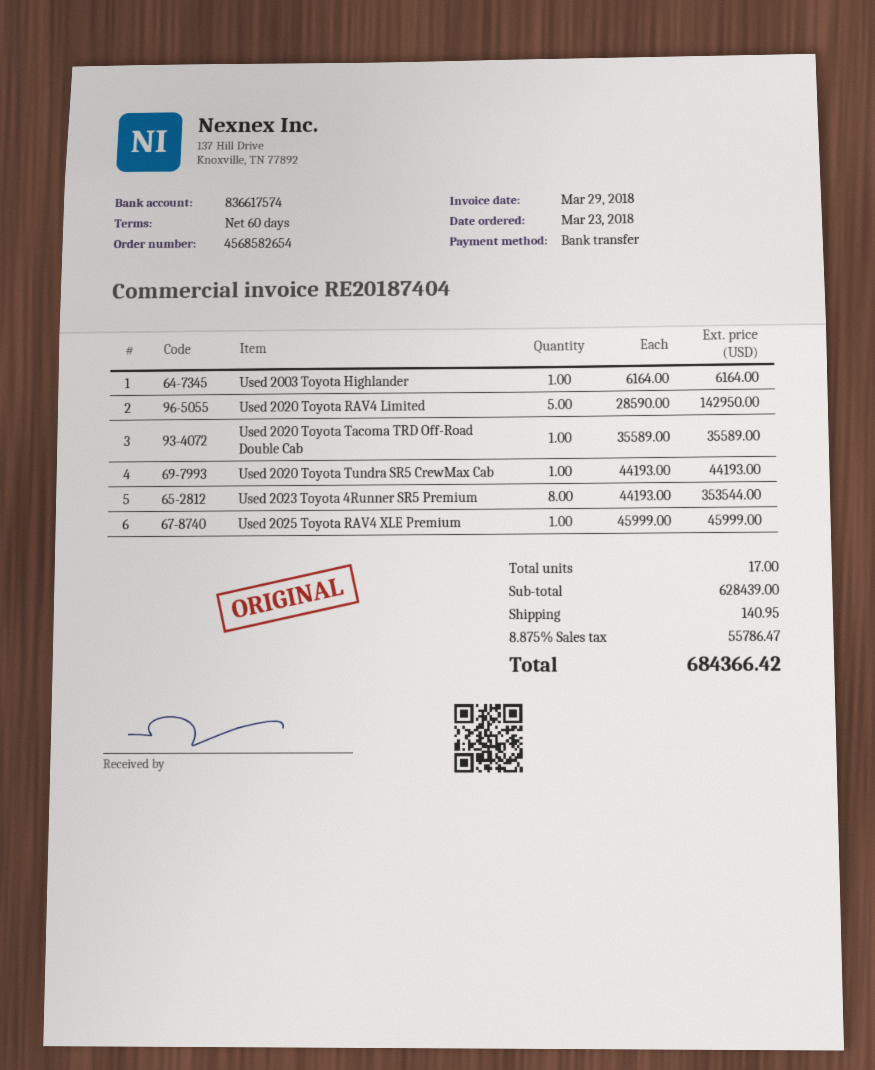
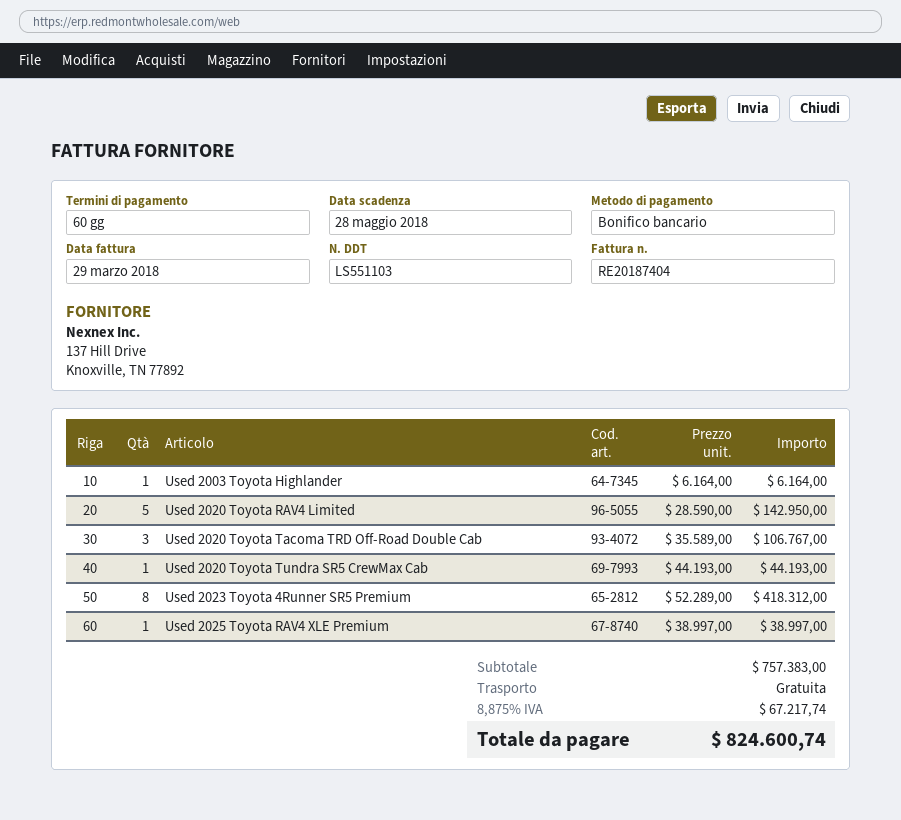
Used 2020 Toyota Tacoma TRD Off-Road Double Cab: 1 x 35589.00 = 35589.00 -> 3 x 35589.00 = 106767.00
Used 2023 Toyota 4Runner SR5 Premium: 8 x 44193.00 = 353544.00 -> 8 x 52289.00 = 418312.00
Used 2025 Toyota RAV4 XLE Premium: 1 x 45999.00 = 45999.00 -> 1 x 38997.00 = 38997.00
subtotal: 628439.00 -> 757383.00
shipping: 140.95 -> 0.00
tax: 8.875% = 55786.47 -> 8.875% = 67217.74
total: 684366.42 -> 824600.74

